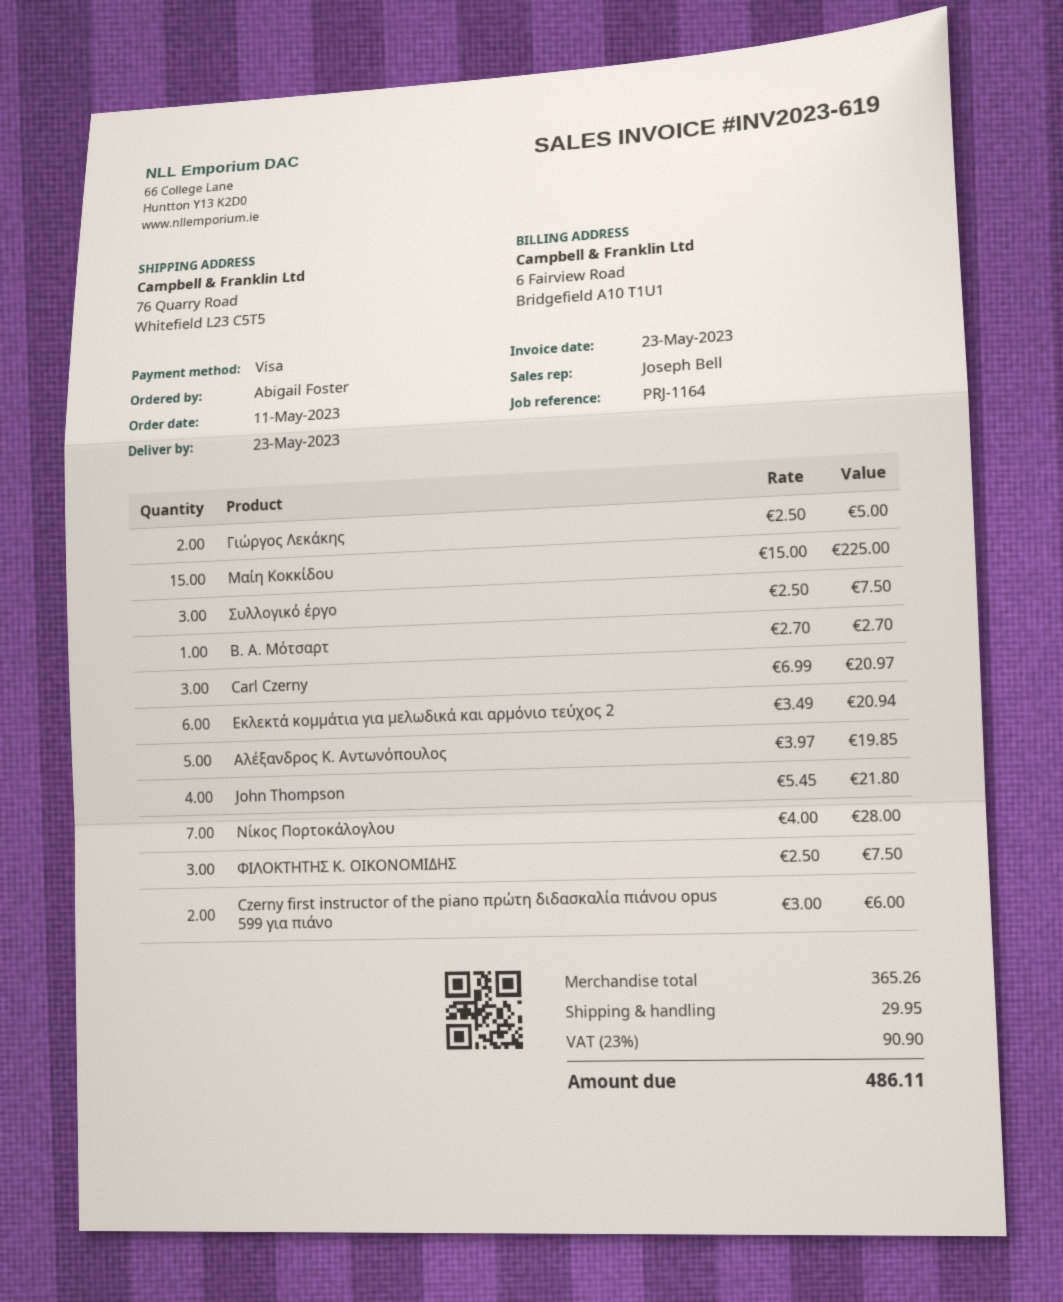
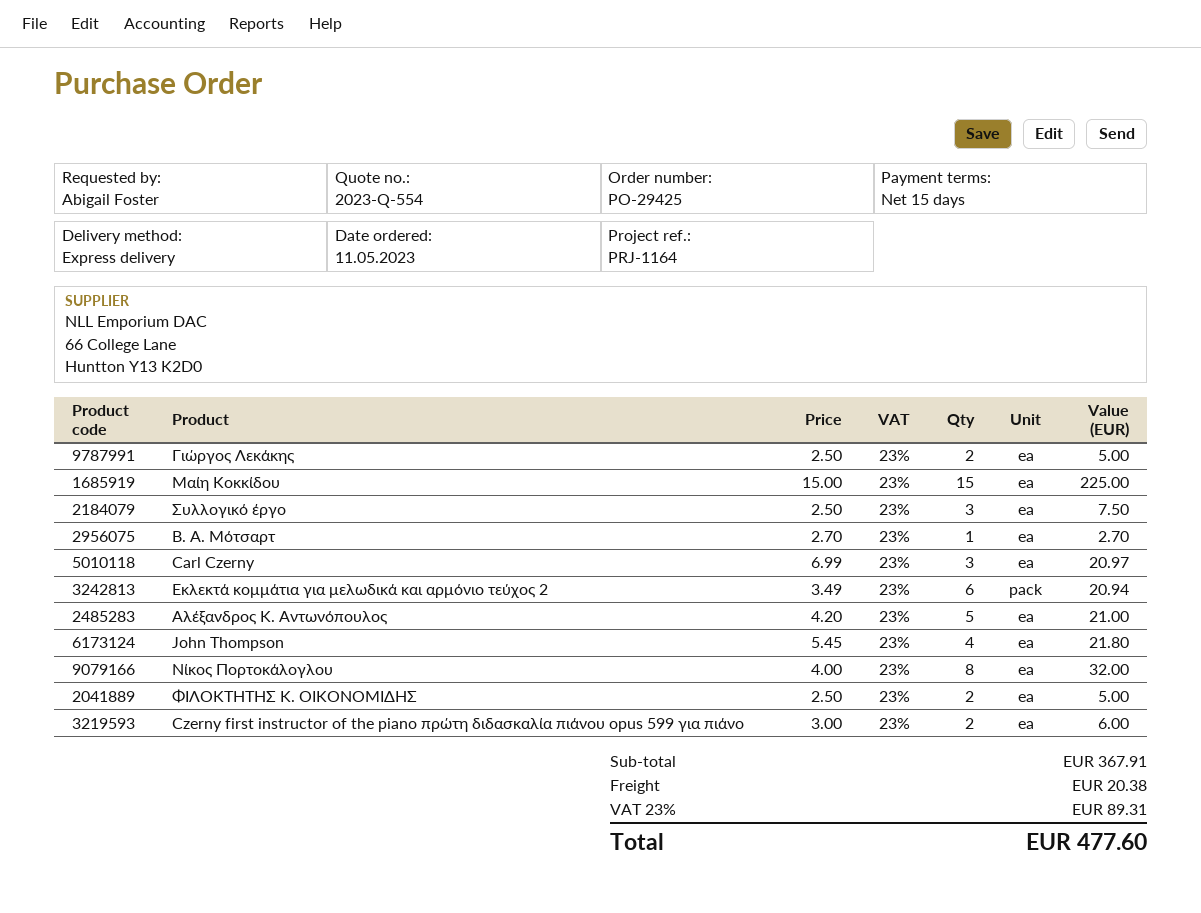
Αλέξανδρος Κ. Αντωνόπουλος: 5 x 3.97 = 19.85 -> 5 x 4.20 = 21.00
Νίκος Πορτοκάλογλου: 7 x 4.00 = 28.00 -> 8 x 4.00 = 32.00
ΦΙΛΟΚΤΗΤΗΣ Κ. ΟΙΚΟΝΟΜΙΔΗΣ: 3 x 2.50 = 7.50 -> 2 x 2.50 = 5.00
subtotal: 365.26 -> 367.91
shipping: 29.95 -> 20.38
tax: 23% = 90.90 -> 23% = 89.31
total: 486.11 -> 477.60

